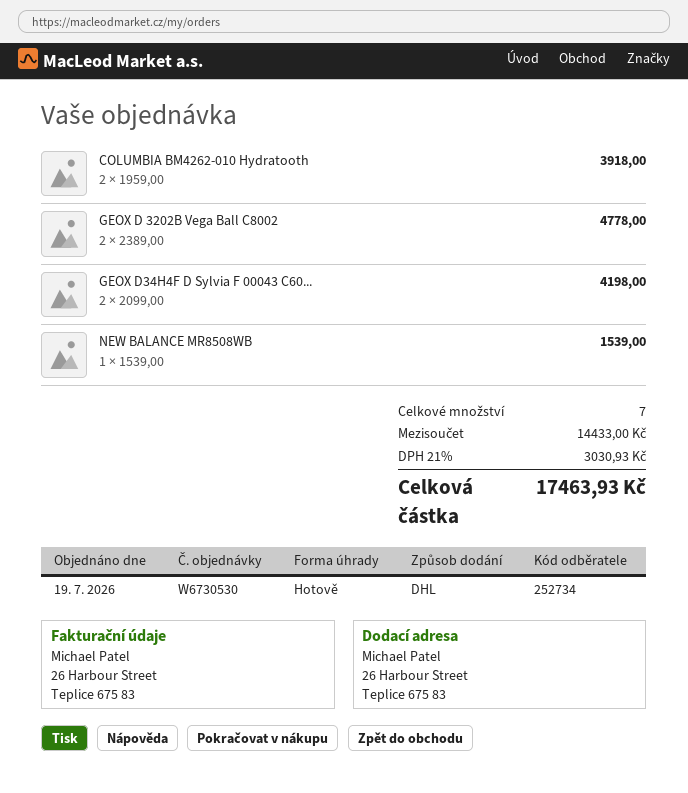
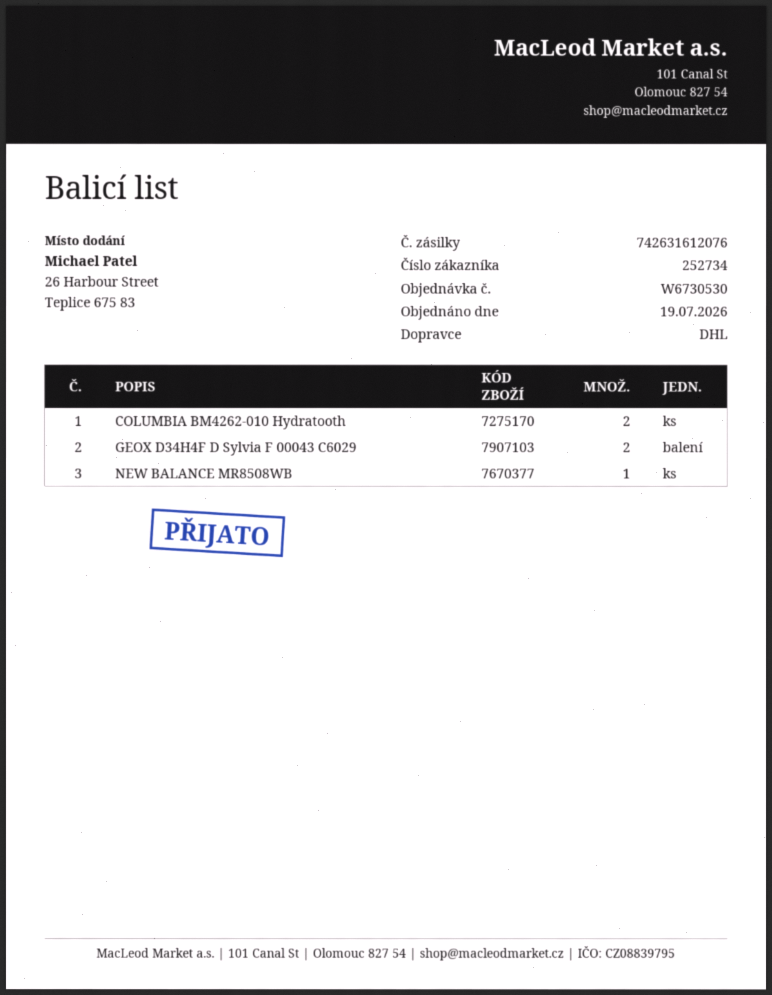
GEOX D 3202B Vega Ball C8002: 2 -> none

